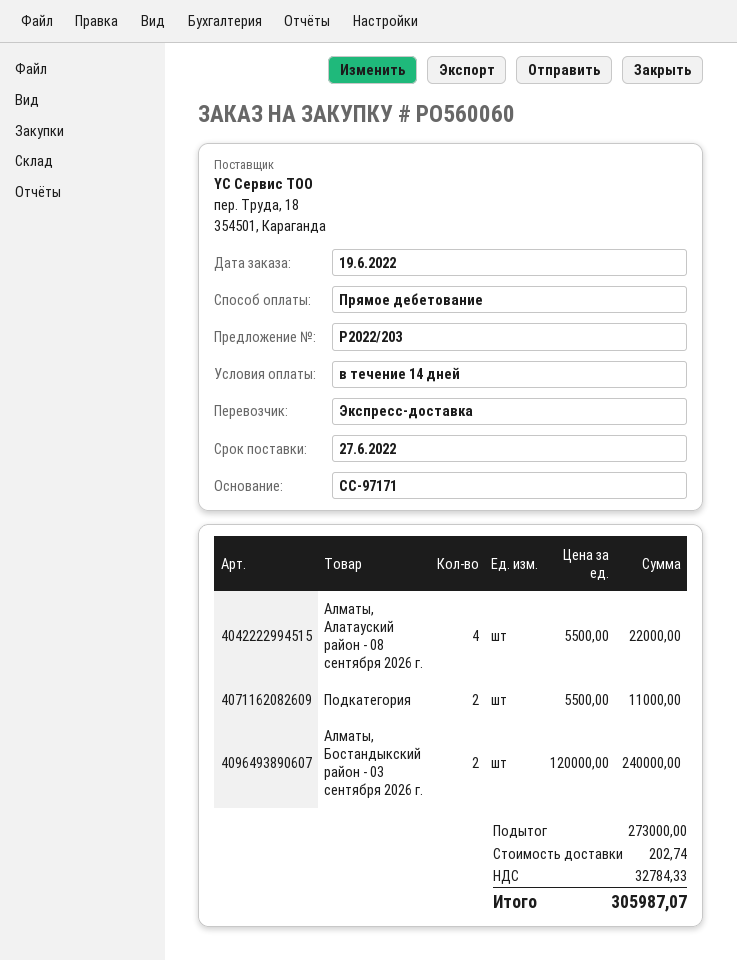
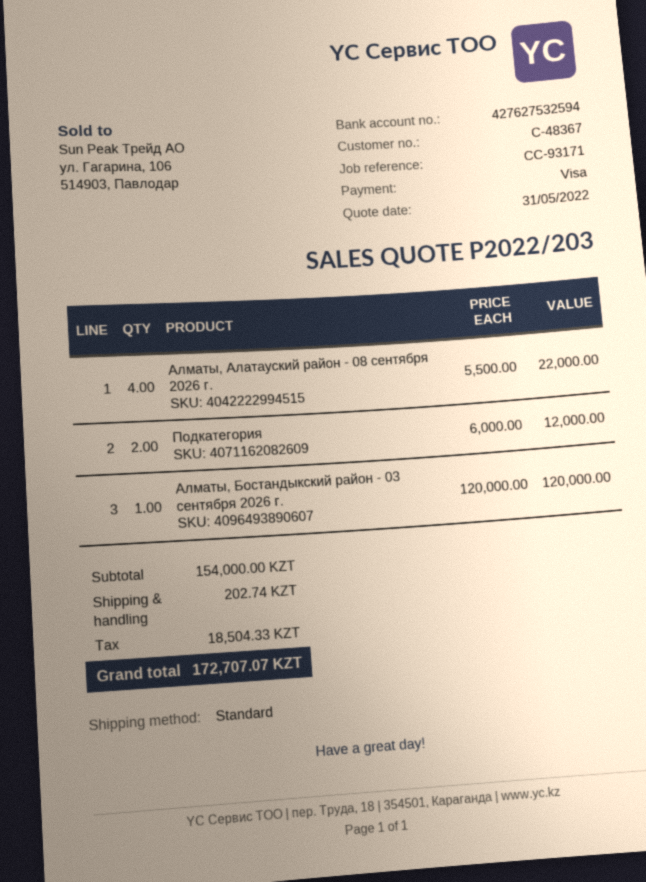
reference: CC-97171 -> CC-93171
payment method: direct debit -> Visa
shipping method: express -> standard
Подкатегория: 2 x 5500.00 = 11000.00 -> 2 x 6000.00 = 12000.00
Алматы, Бостандыкский район - 03 сентября 2026 г.: 2 x 120000.00 = 240000.00 -> 1 x 120000.00 = 120000.00
subtotal: 273000.00 -> 154000.00
tax: 32784.33 -> 18504.33
total: 305987.07 -> 172707.07

